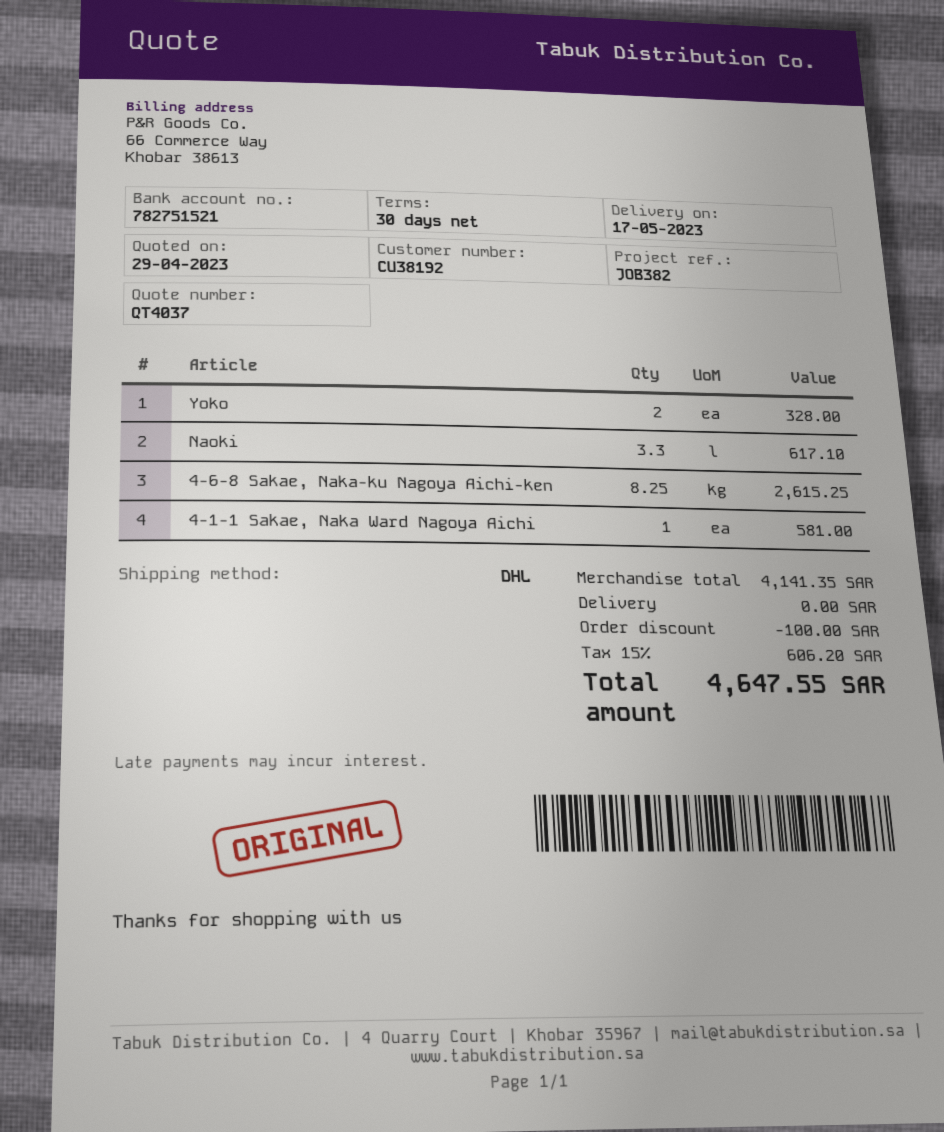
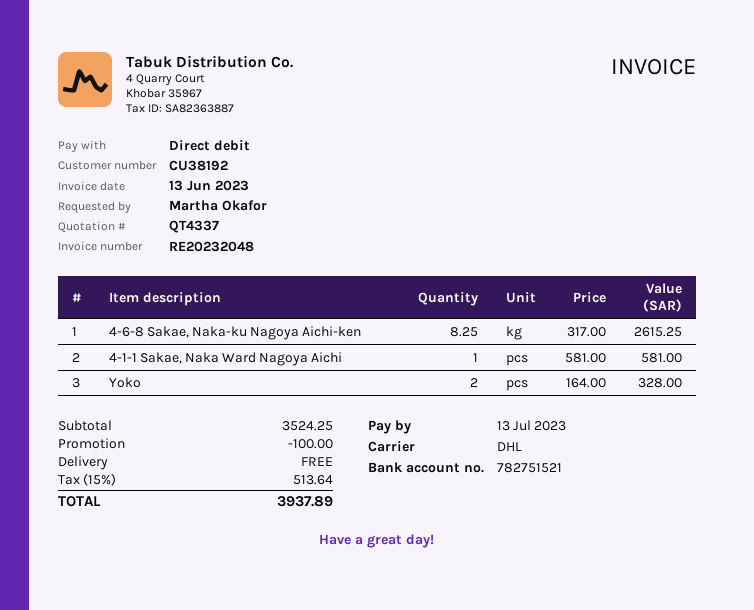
quote number: QT4037 -> QT4337
Naoki: 3.3 for 617.10 -> none
subtotal: 4141.35 -> 3524.25
tax: 15% = 606.20 -> 15% = 513.64
total: 4647.55 -> 3937.89

